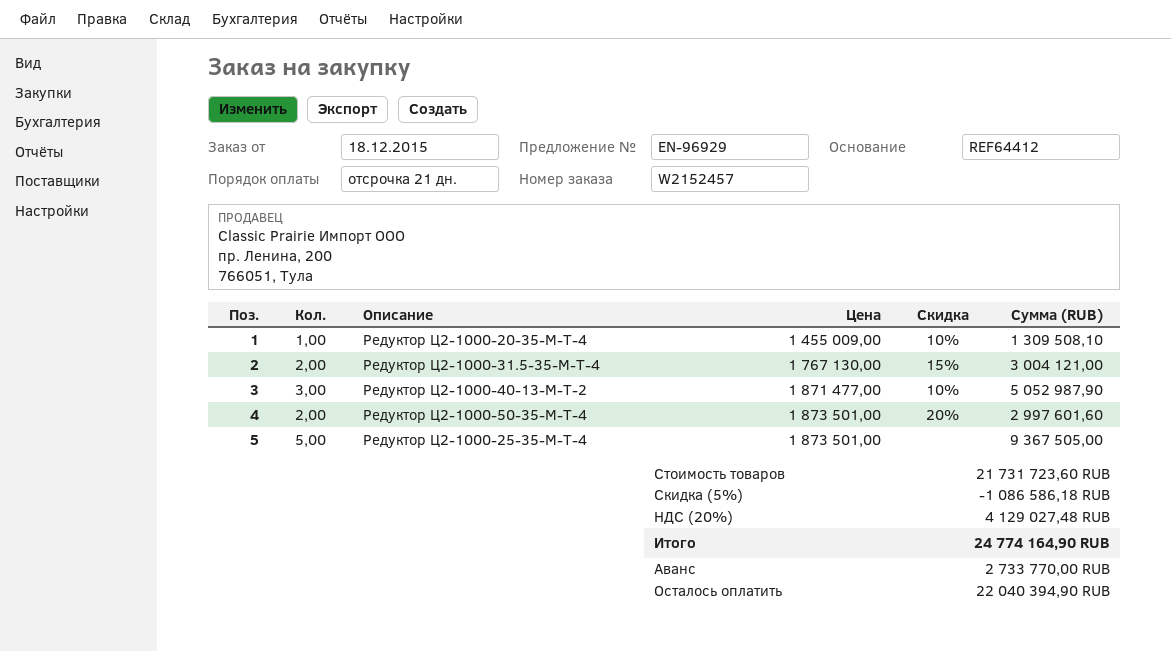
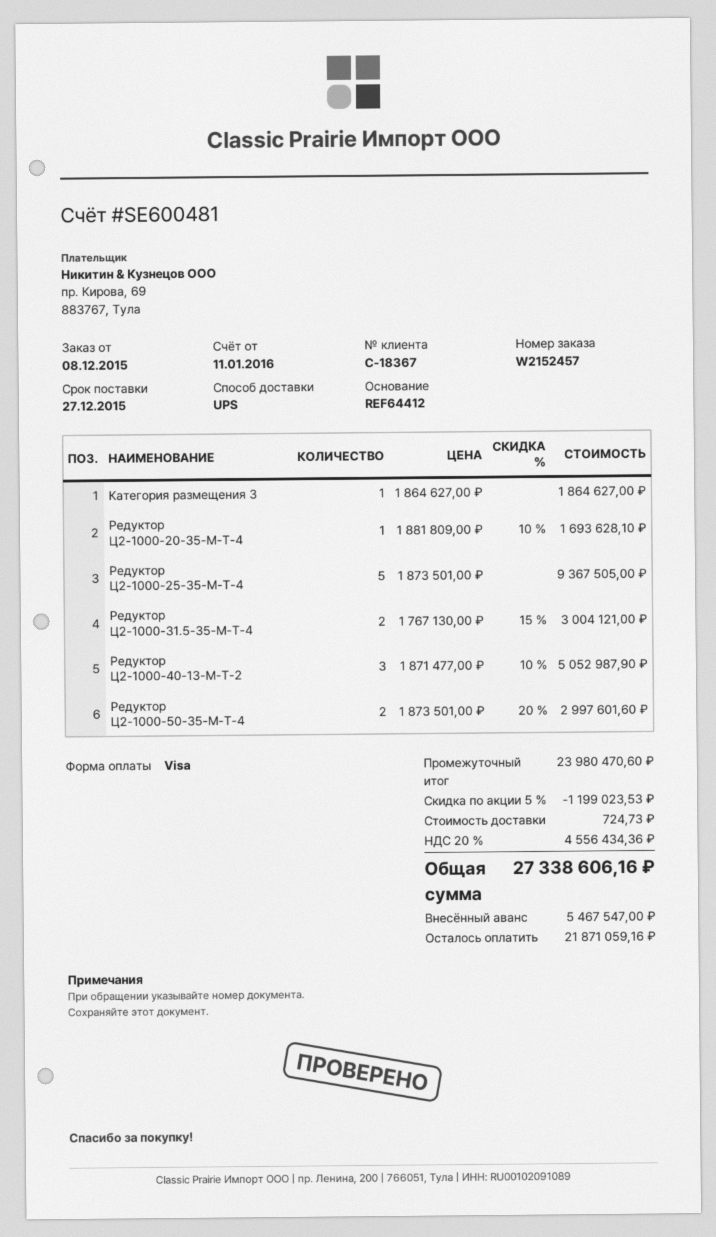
order date: 2015-12-18 -> 2015-12-08
Редуктор Ц2-1000-20-35-М-Т-4: 1 x 1455009.00 - 10% = 1309508.10 -> 1 x 1881809.00 - 10% = 1693628.10
Категория размещения 3: none -> 1 x 1864627.00 = 1864627.00
subtotal: 21731723.60 -> 23980470.60
discount: 5% = 1086586.18 -> 5% = 1199023.53
shipping: none -> 724.73
tax: 20% = 4129027.48 -> 20% = 4556434.36
total: 24774164.90 -> 27338606.16
deposit: 2733770.00 -> 5467547.00
balance: 22040394.90 -> 21871059.16

